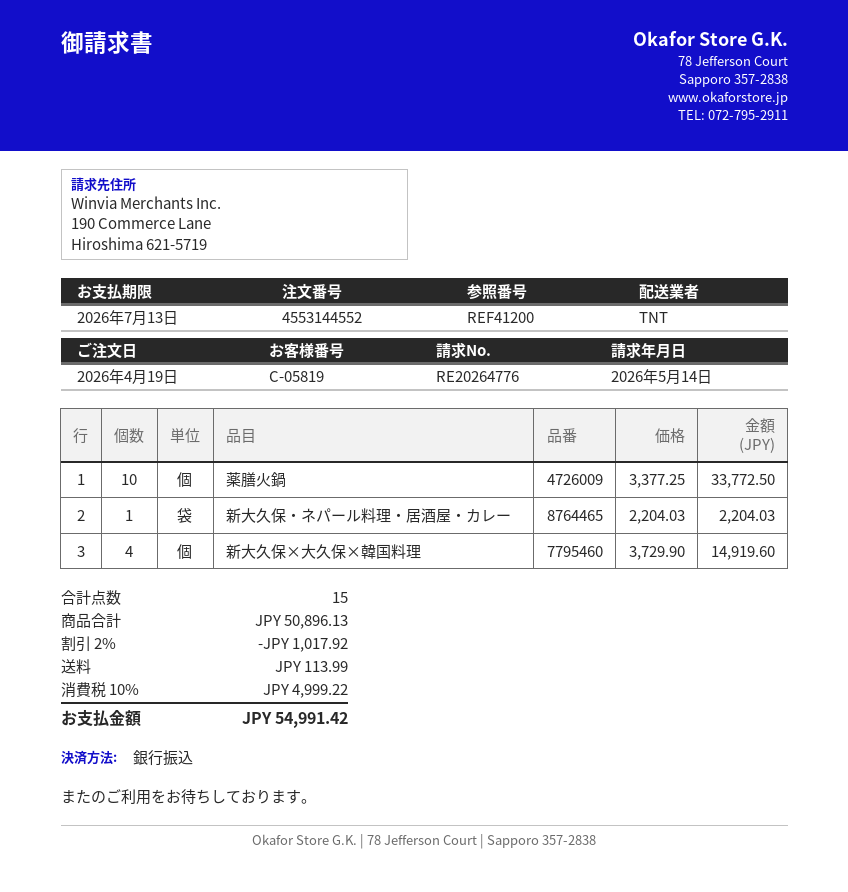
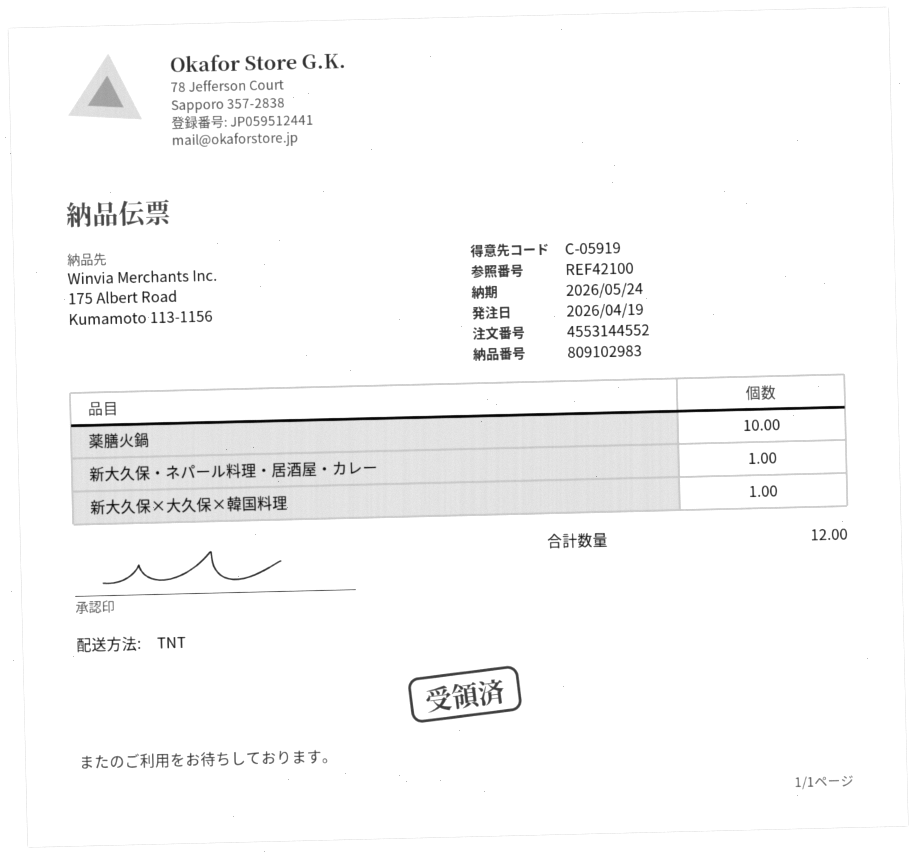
customer number: C-05819 -> C-05919
reference: REF41200 -> REF42100
新大久保×大久保×韓国料理: 4 -> 1
total quantity: 15 -> 12

